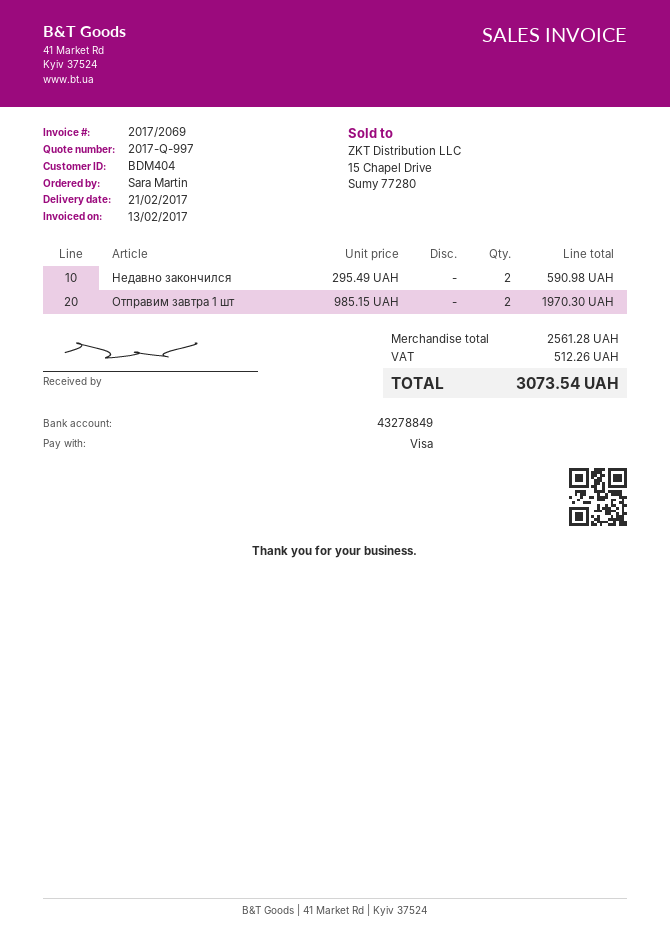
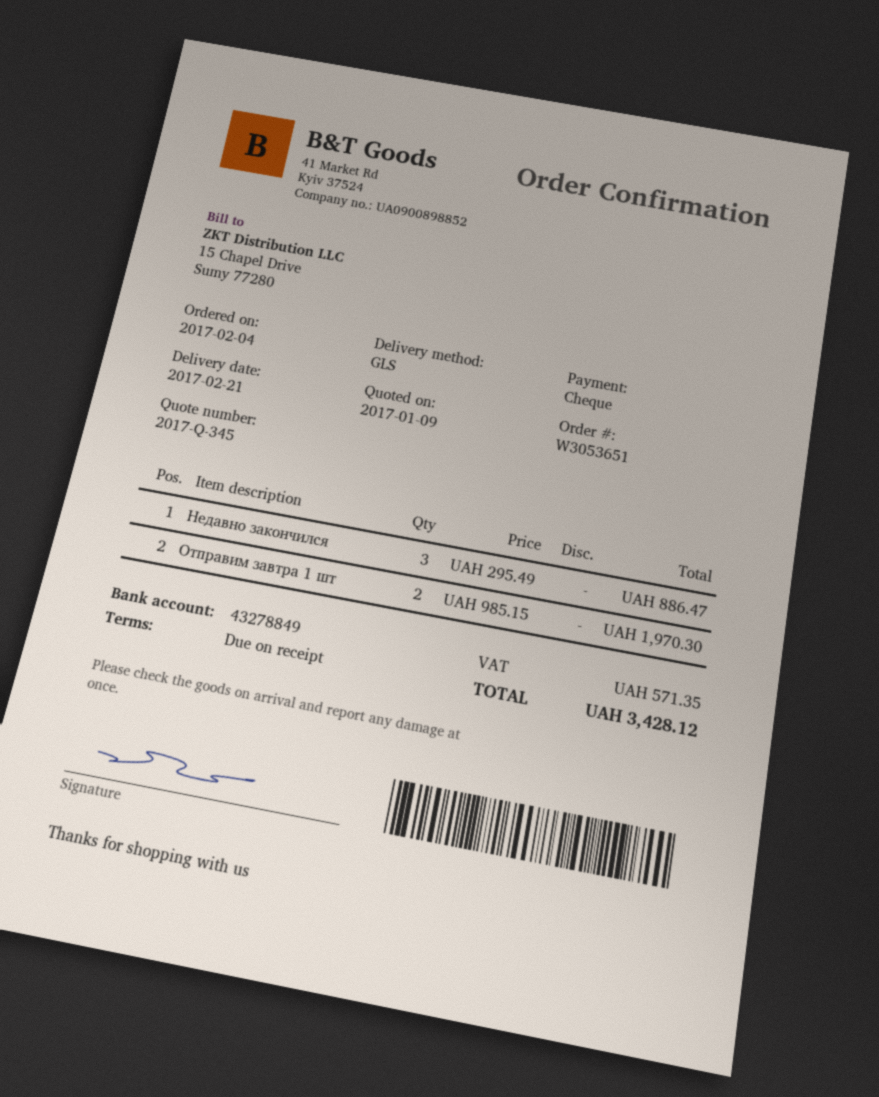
quote number: 2017-Q-997 -> 2017-Q-345
payment method: Visa -> cheque
Недавно закончился: 2 x 295.49 = 590.98 -> 3 x 295.49 = 886.47
tax: 512.26 -> 571.35
total: 3073.54 -> 3428.12

